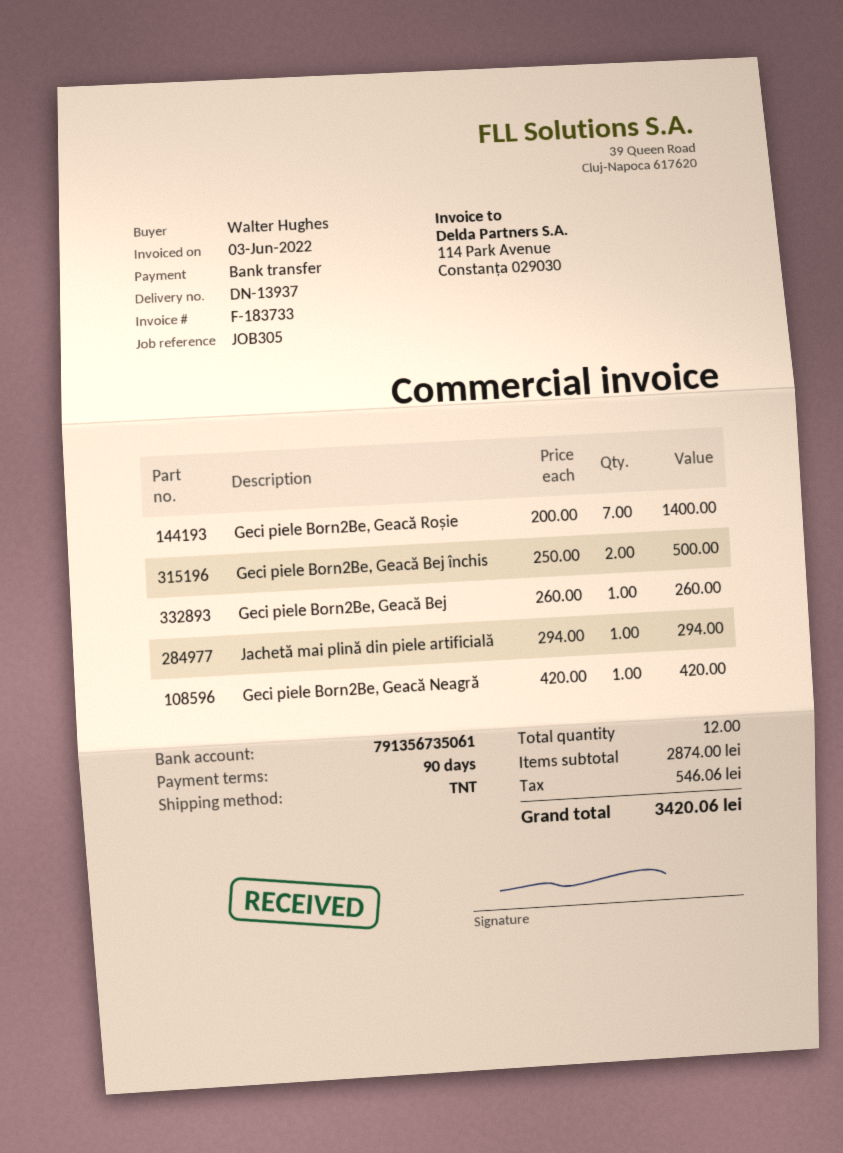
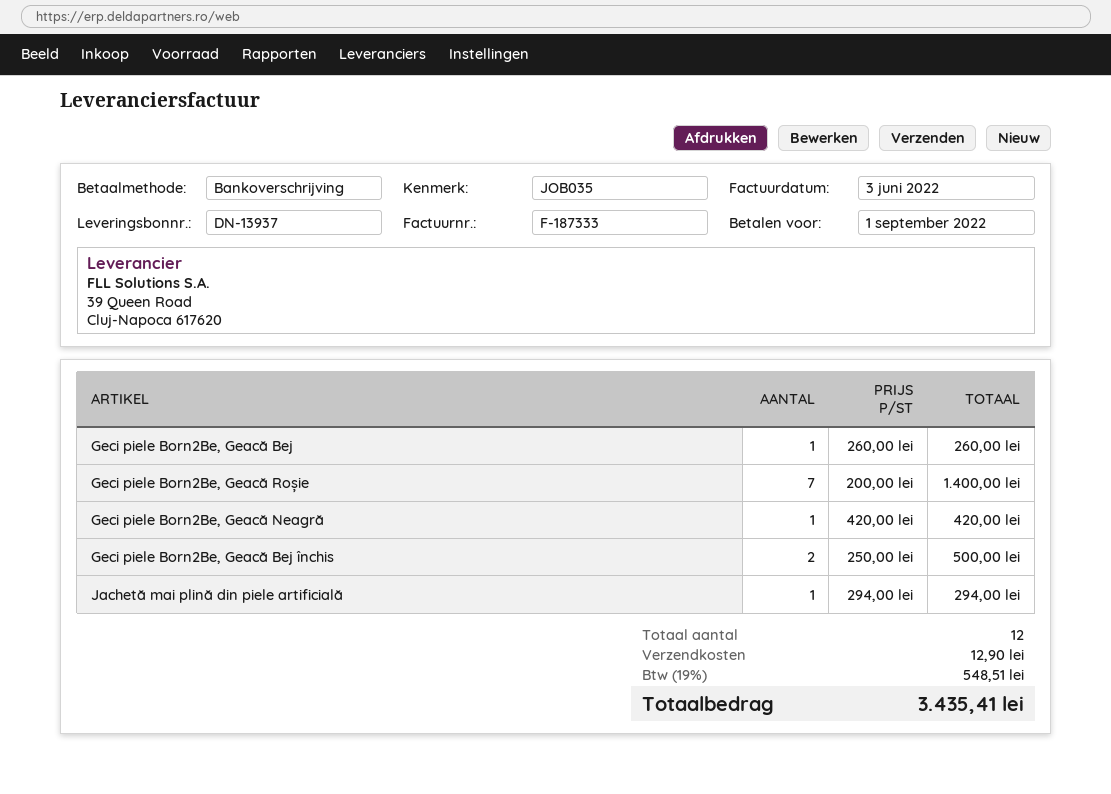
invoice number: F-183733 -> F-187333
reference: JOB305 -> JOB035
shipping: none -> 12.90
tax: 546.06 -> 548.51
total: 3420.06 -> 3435.41

